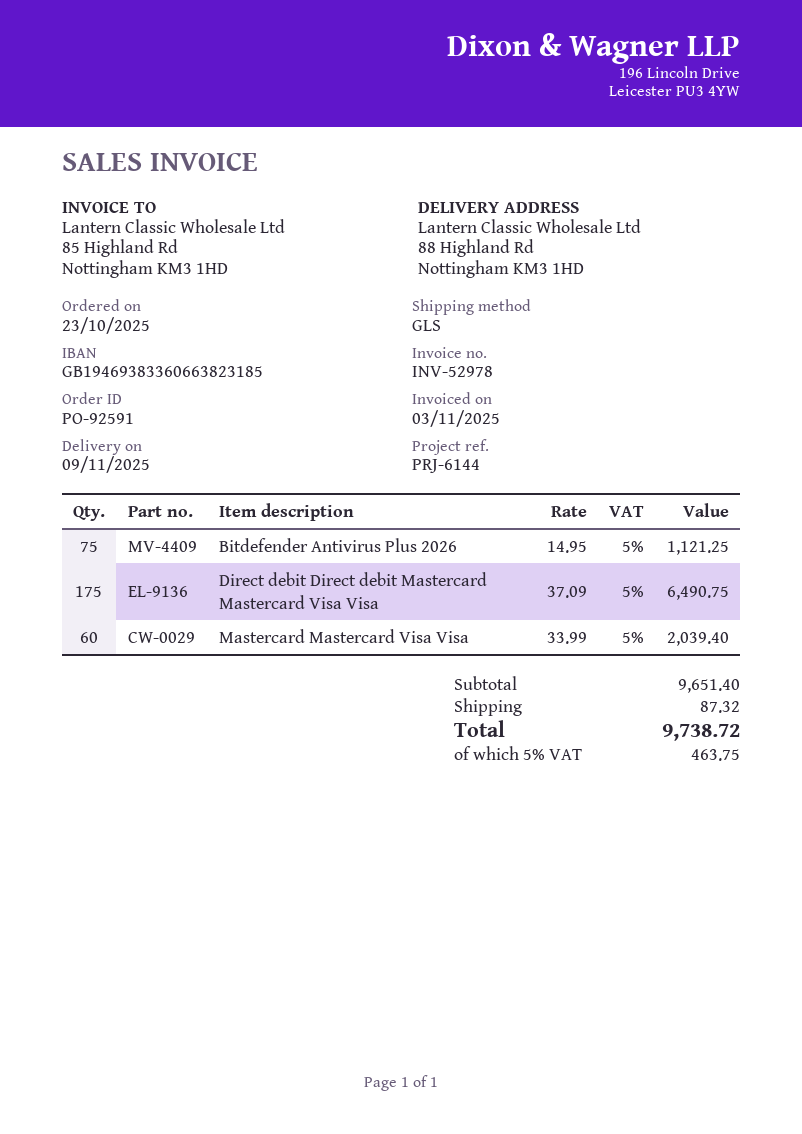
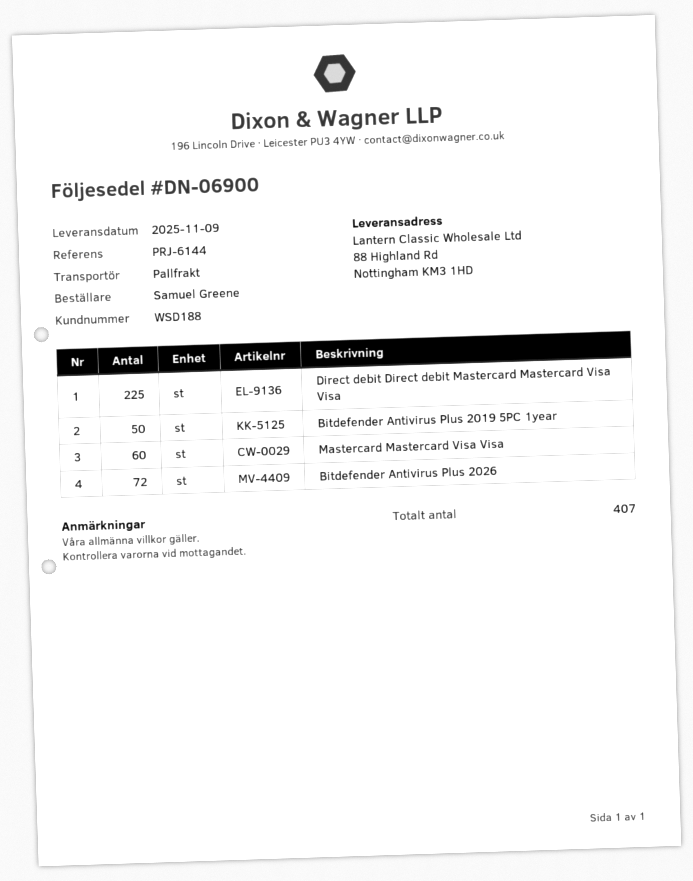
shipping method: GLS -> pallet freight
Bitdefender Antivirus Plus 2026: 75 -> 72
Direct debit Direct debit Mastercard Mastercard Visa Visa: 175 -> 225
Bitdefender Antivirus Plus 2019 5PC 1year: none -> 50

